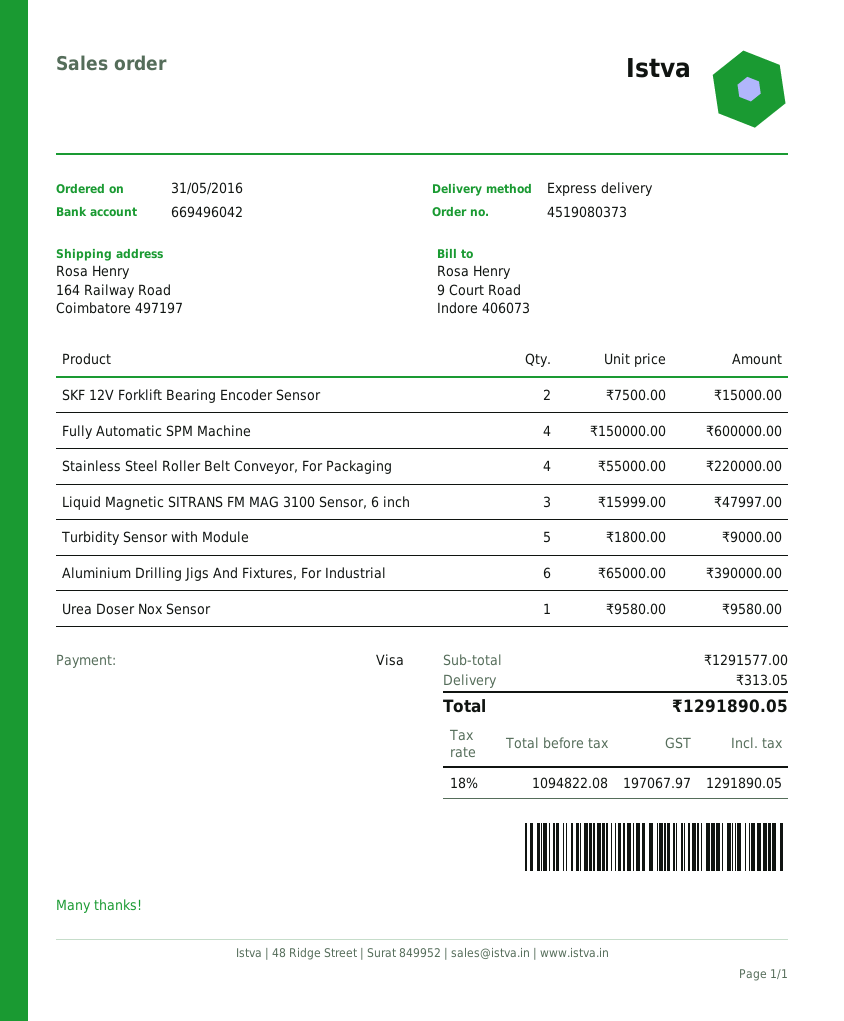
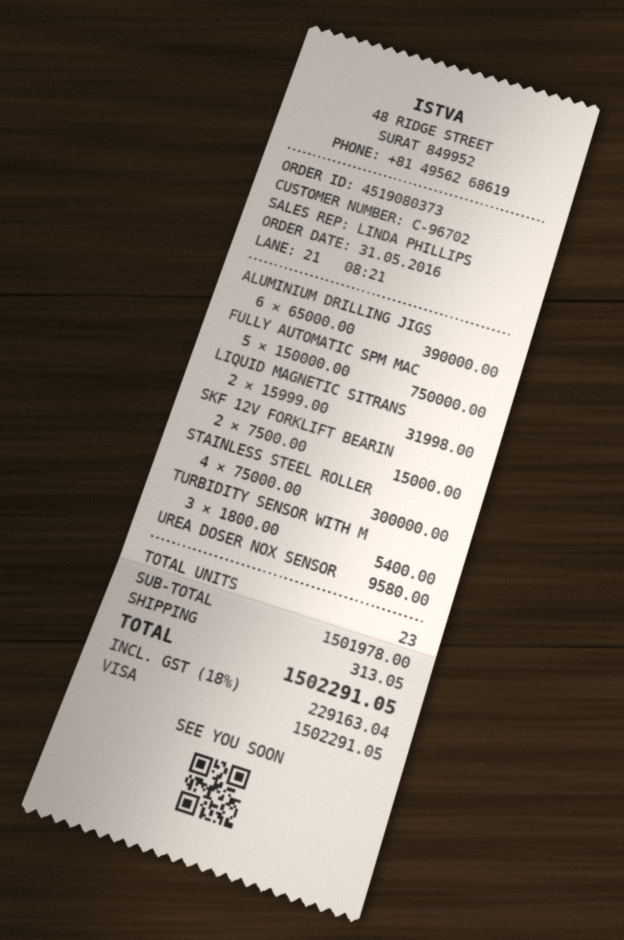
Fully Automatic SPM Machine: 4 x 150000.00 = 600000.00 -> 5 x 150000.00 = 750000.00
Stainless Steel Roller Belt Conveyor, For Packaging: 4 x 55000.00 = 220000.00 -> 4 x 75000.00 = 300000.00
Liquid Magnetic SITRANS FM MAG 3100 Sensor, 6 inch: 3 x 15999.00 = 47997.00 -> 2 x 15999.00 = 31998.00
Turbidity Sensor with Module: 5 x 1800.00 = 9000.00 -> 3 x 1800.00 = 5400.00
subtotal: 1291577.00 -> 1501978.00
tax: 18% = 197067.97 -> 18% = 229163.04
total: 1291890.05 -> 1502291.05

